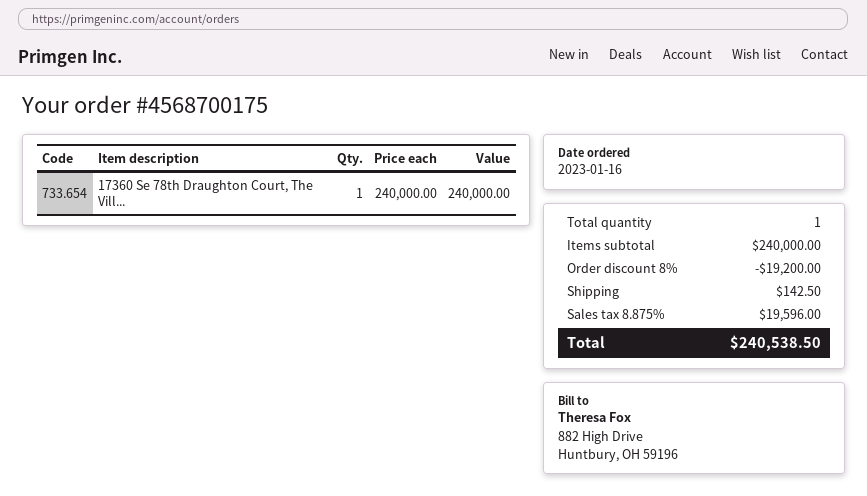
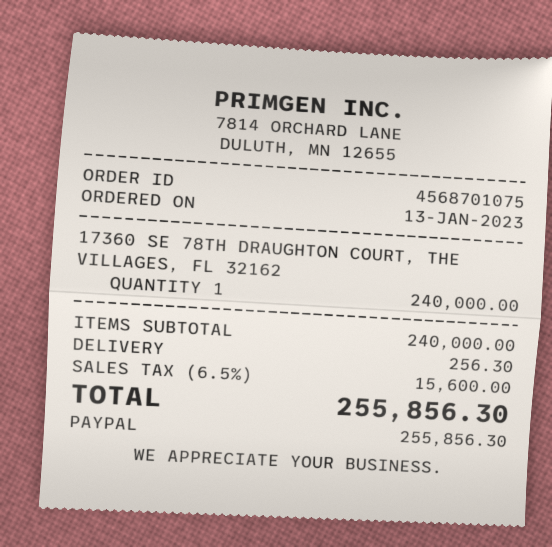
order number: 4568700175 -> 4568701075
order date: 2023-01-16 -> 2023-01-13
discount: 8% = 19200.00 -> none
shipping: 142.50 -> 256.30
tax: 8.875% = 19596.00 -> 6.5% = 15600.00
total: 240538.50 -> 255856.30

